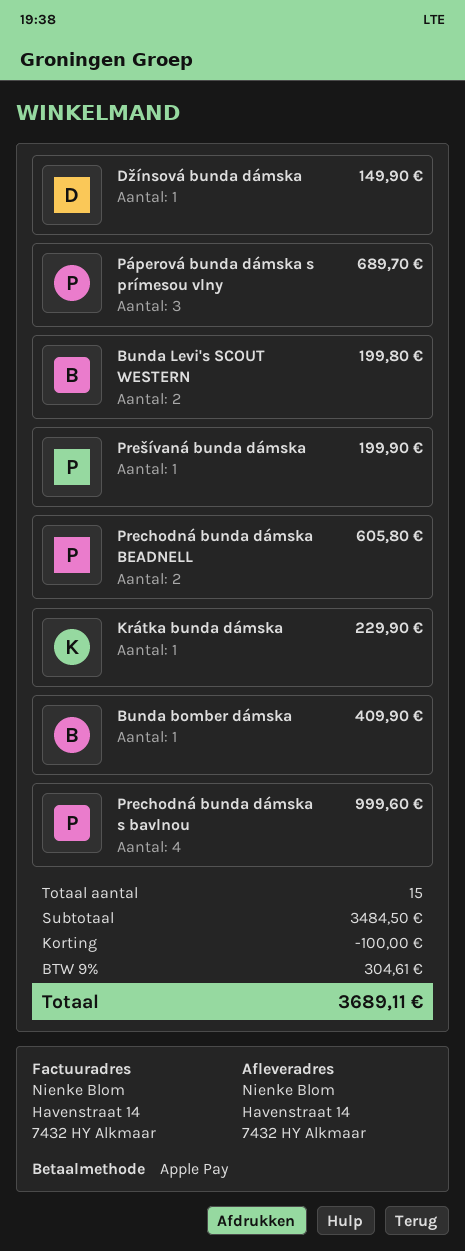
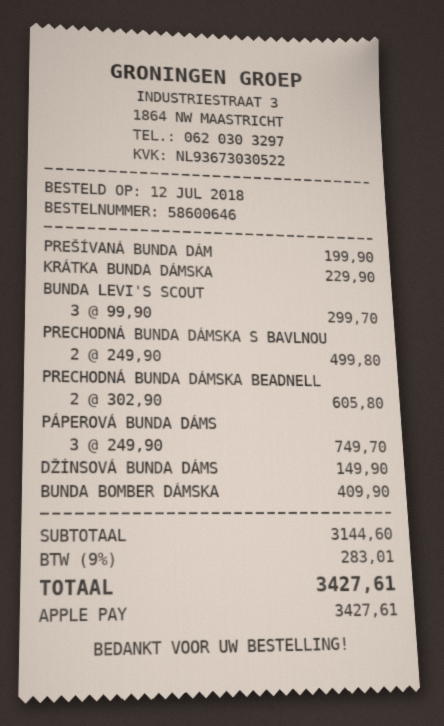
Páperová bunda dámska s prímesou vlny: 3 for 689.70 -> 3 for 749.70
Bunda Levi's SCOUT WESTERN: 2 for 199.80 -> 3 for 299.70
Prechodná bunda dámska s bavlnou: 4 for 999.60 -> 2 for 499.80
subtotal: 3484.50 -> 3144.60
discount: 100.00 -> none
tax: 9% = 304.61 -> 9% = 283.01
total: 3689.11 -> 3427.61

